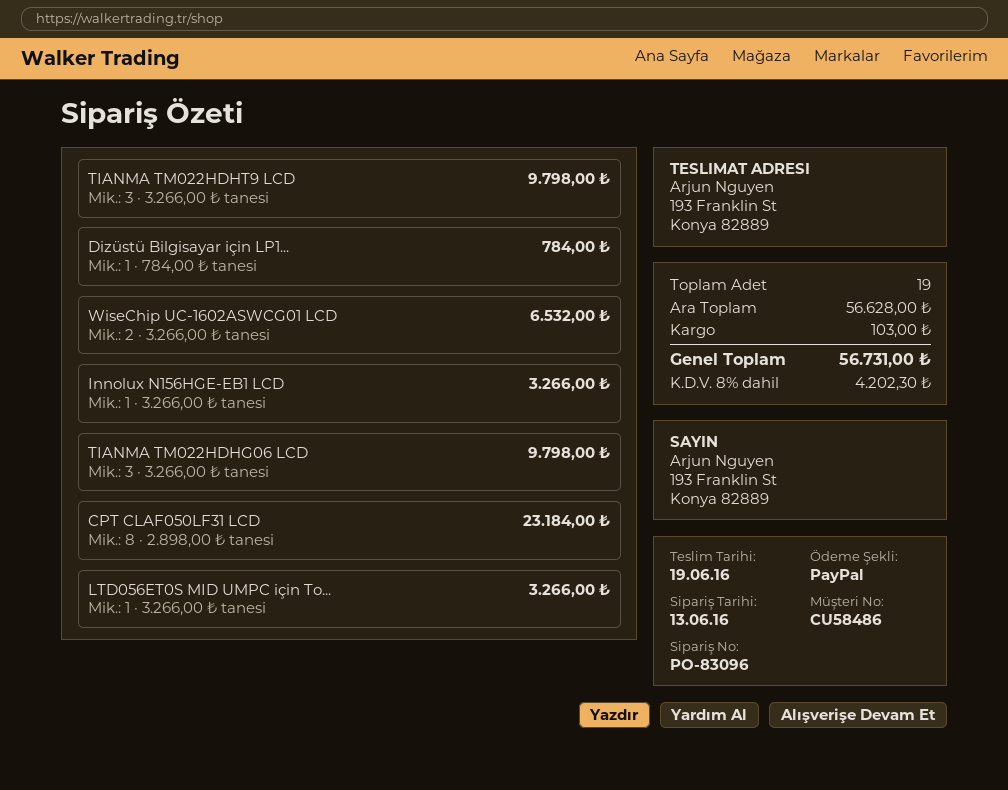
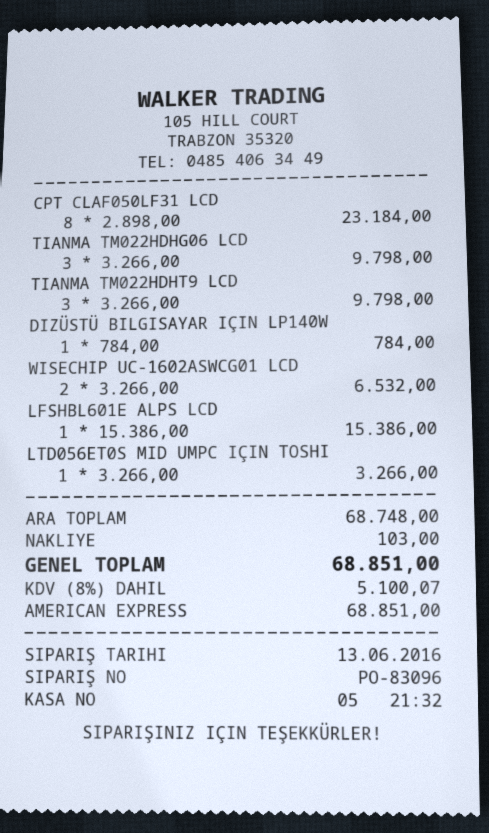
payment method: PayPal -> American Express
Innolux N156HGE-EB1 LCD: 1 x 3266.00 = 3266.00 -> none
LFSHBL601E ALPS LCD: none -> 1 x 15386.00 = 15386.00
subtotal: 56628.00 -> 68748.00
tax: 8% = 4202.30 -> 8% = 5100.07
total: 56731.00 -> 68851.00

